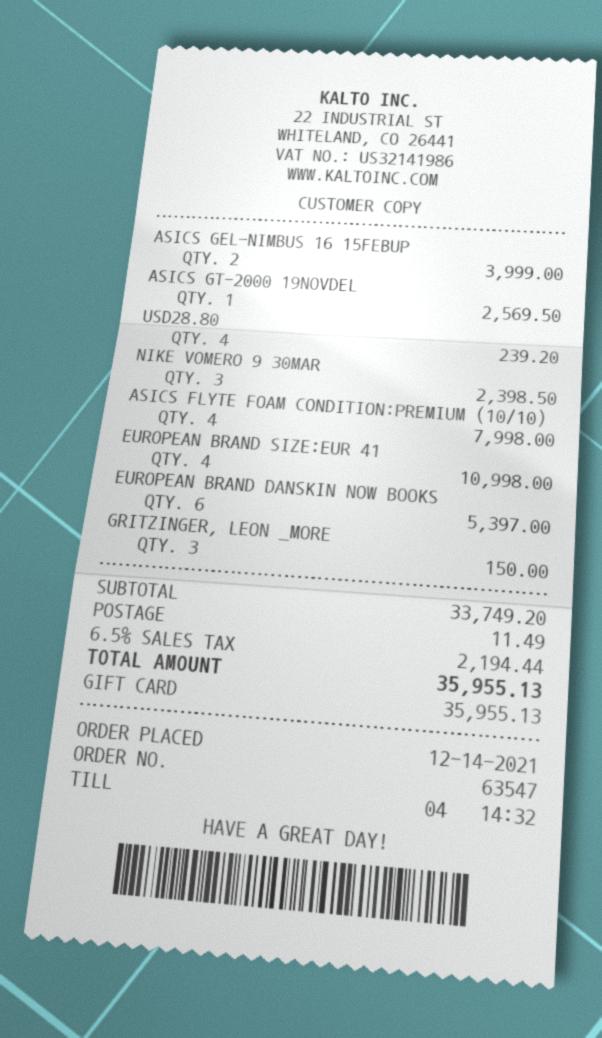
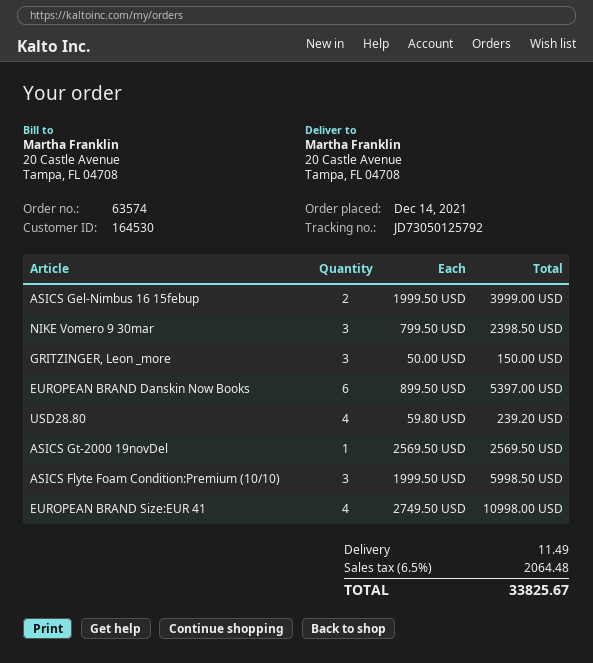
order number: 63547 -> 63574
ASICS FLYTE FOAM CONDITION:PREMIUM (10/10): 4 for 7998.00 -> 3 for 5998.50
tax: 6.5% = 2194.44 -> 6.5% = 2064.48
total: 35955.13 -> 33825.67

